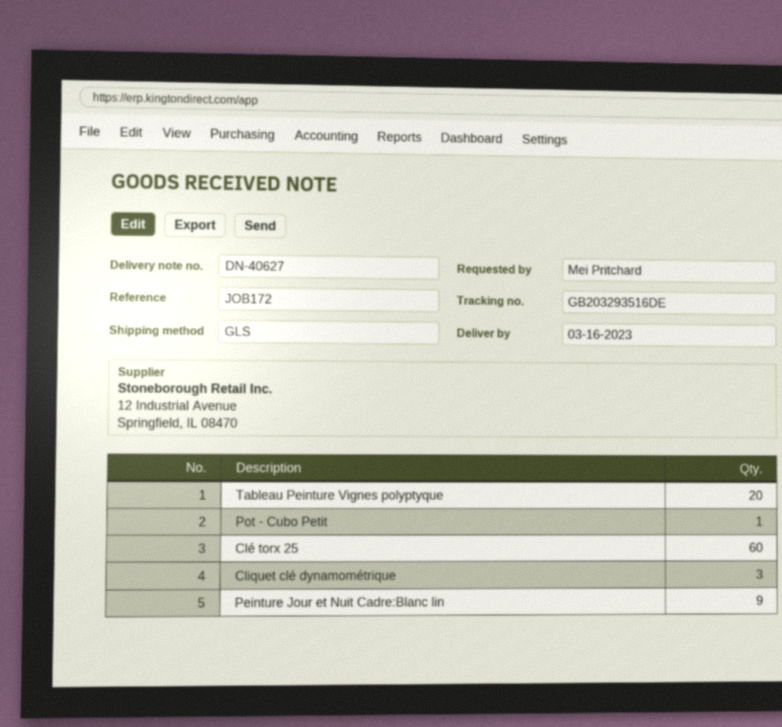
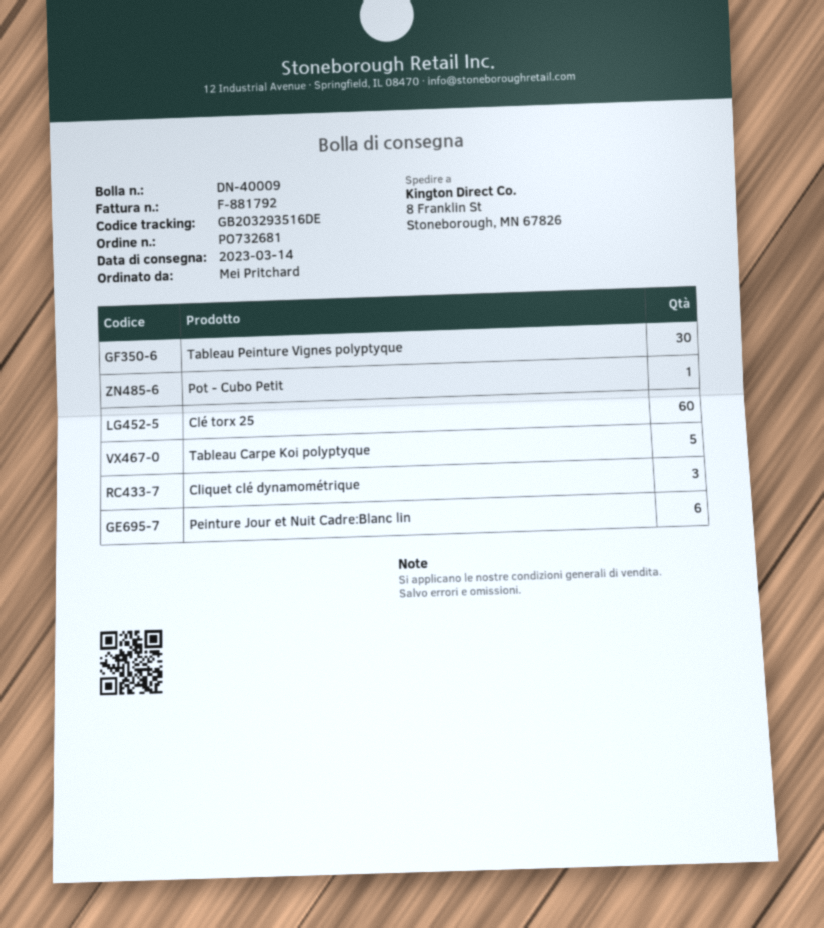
delivery note number: DN-40627 -> DN-40009
delivery date: 2023-03-16 -> 2023-03-14
Tableau Peinture Vignes polyptyque: 20 -> 30
Peinture Jour et Nuit Cadre:Blanc lin: 9 -> 6
Tableau Carpe Koi polyptyque: none -> 5

